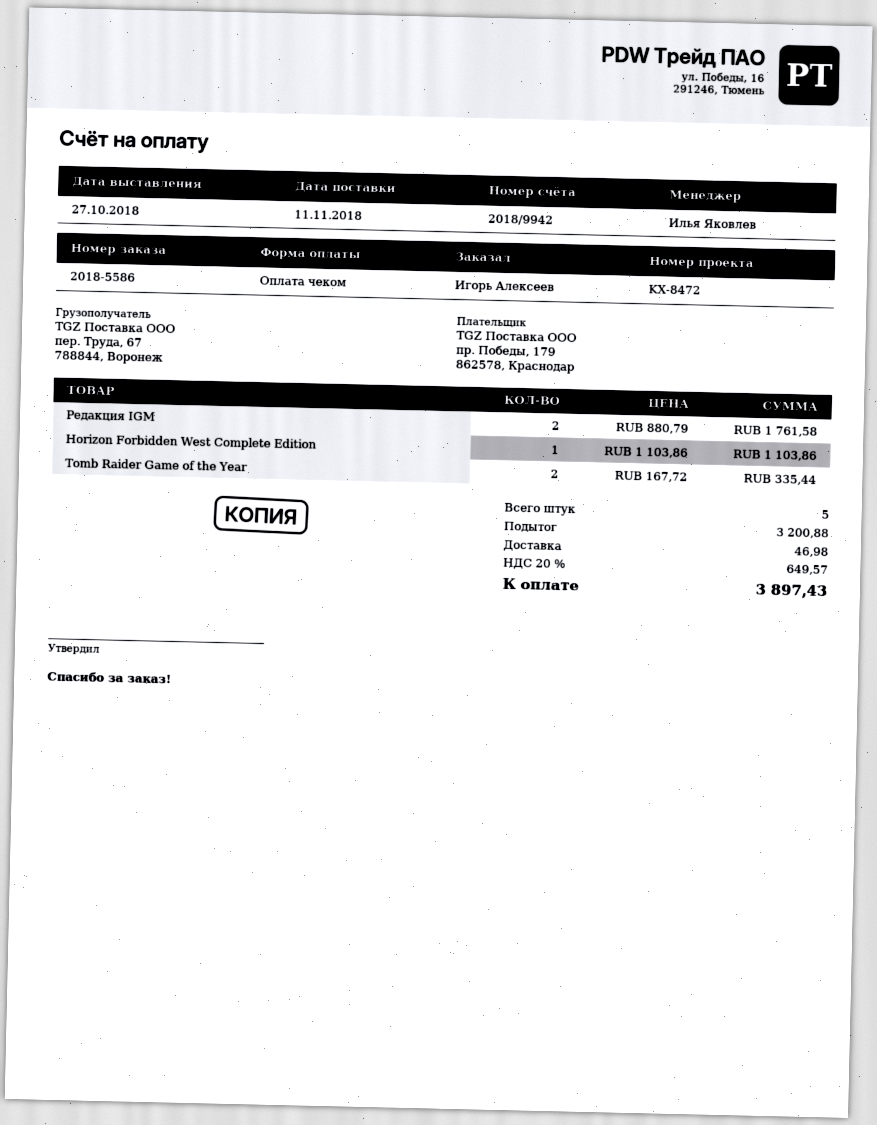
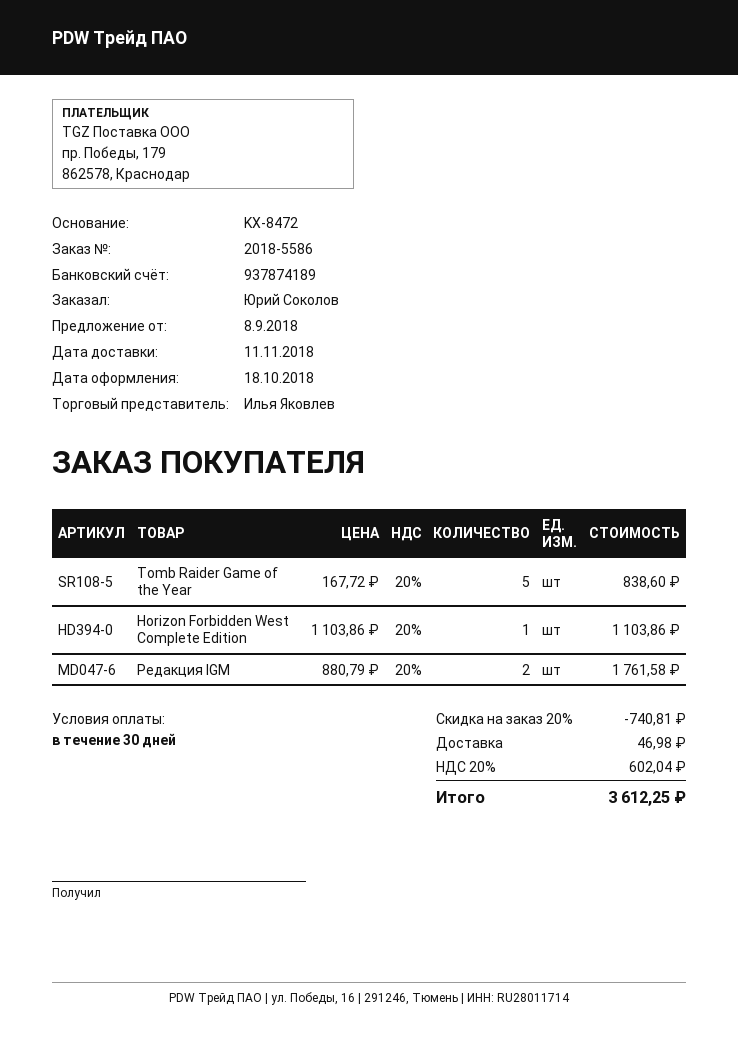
ordered by: Игорь Алексеев -> Юрий Соколов
Tomb Raider Game of the Year: 2 x 167.72 = 335.44 -> 5 x 167.72 = 838.60
discount: none -> 20% = 740.81
tax: 20% = 649.57 -> 20% = 602.04
total: 3897.43 -> 3612.25

